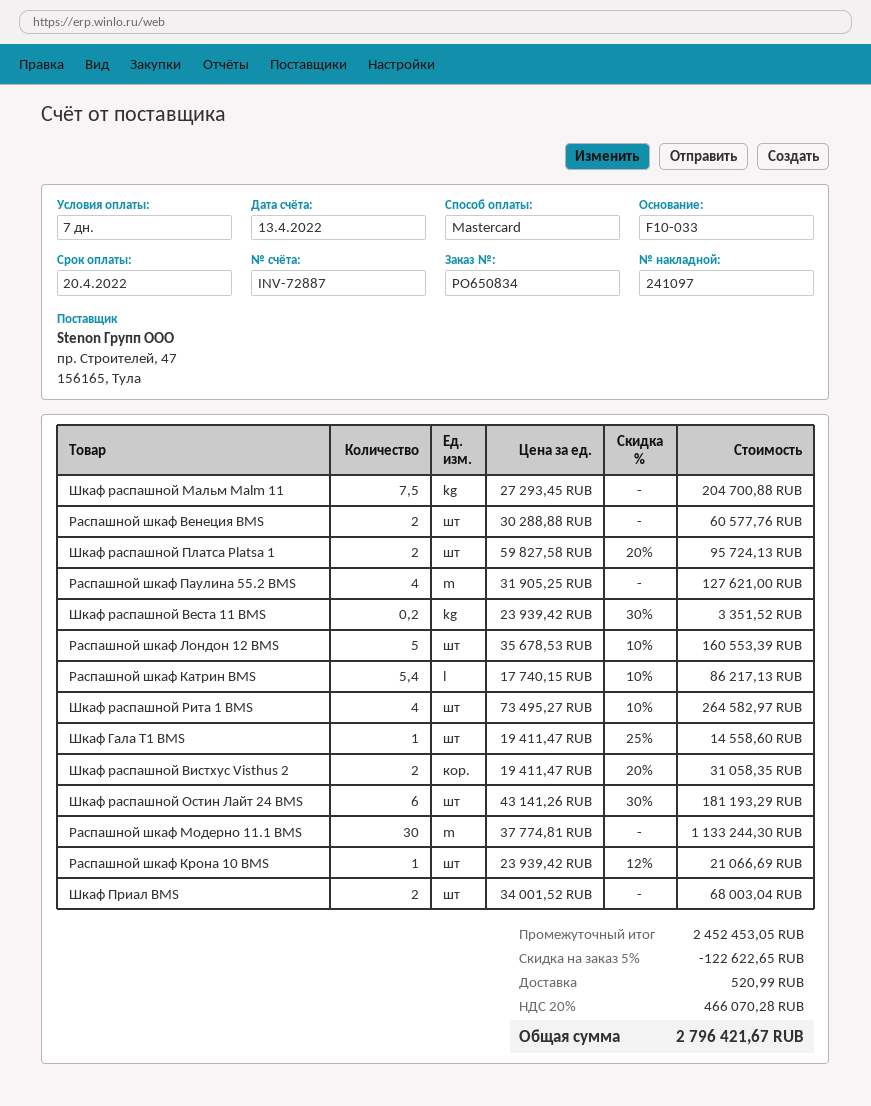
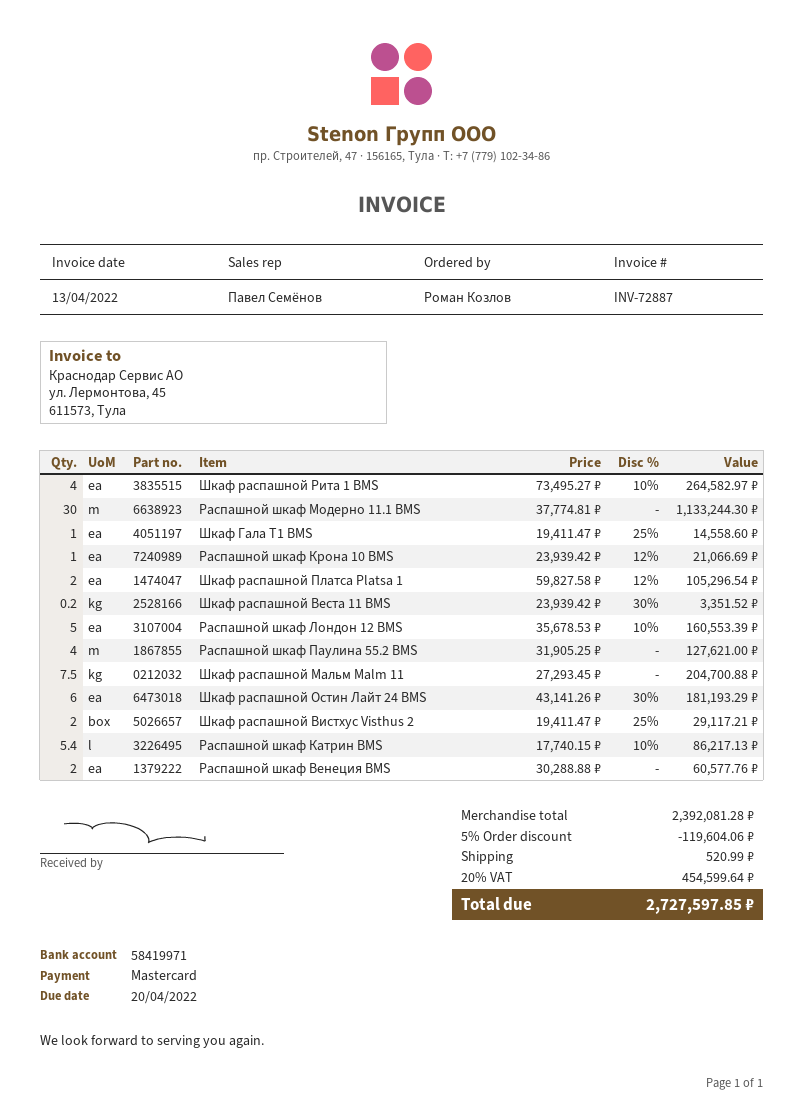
Шкаф распашной Платса Platsa 1: 2 x 59827.58 - 20% = 95724.13 -> 2 x 59827.58 - 12% = 105296.54
Шкаф распашной Вистхус Visthus 2: 2 x 19411.47 - 20% = 31058.35 -> 2 x 19411.47 - 25% = 29117.21
Шкаф Приал BMS: 2 x 34001.52 = 68003.04 -> none
subtotal: 2452453.05 -> 2392081.28
discount: 5% = 122622.65 -> 5% = 119604.06
tax: 20% = 466070.28 -> 20% = 454599.64
total: 2796421.67 -> 2727597.85

